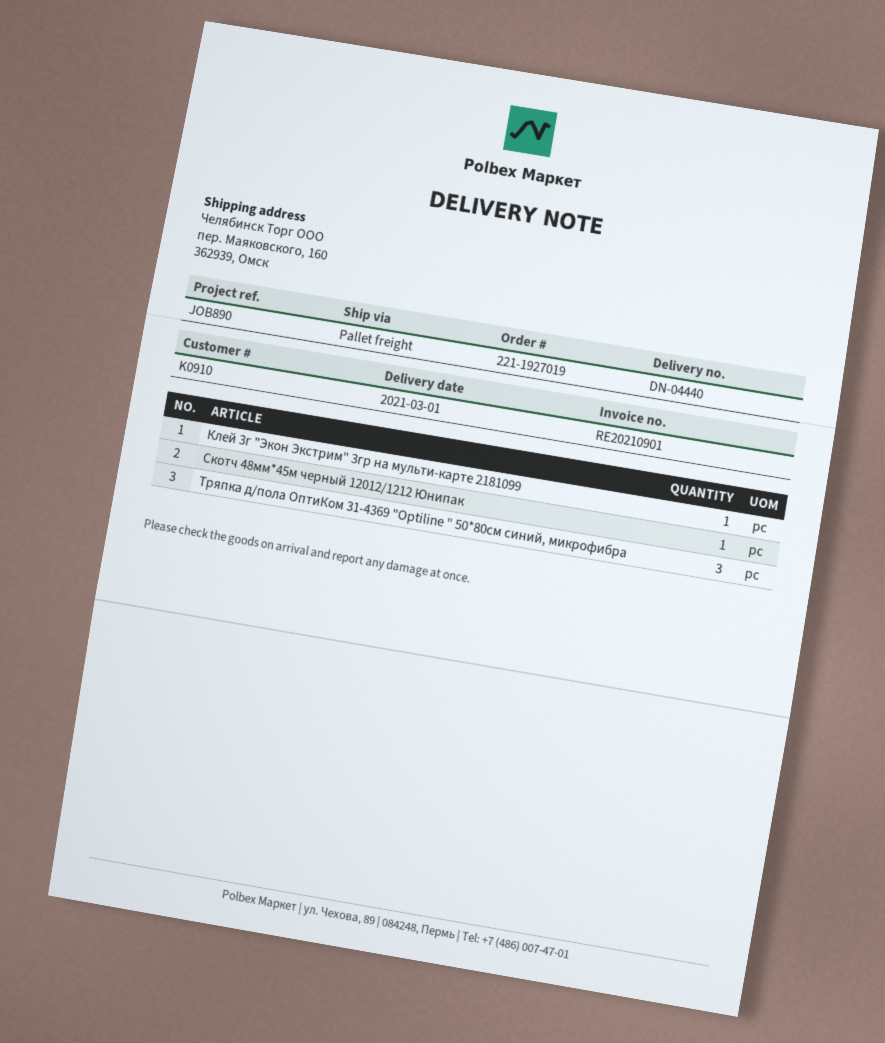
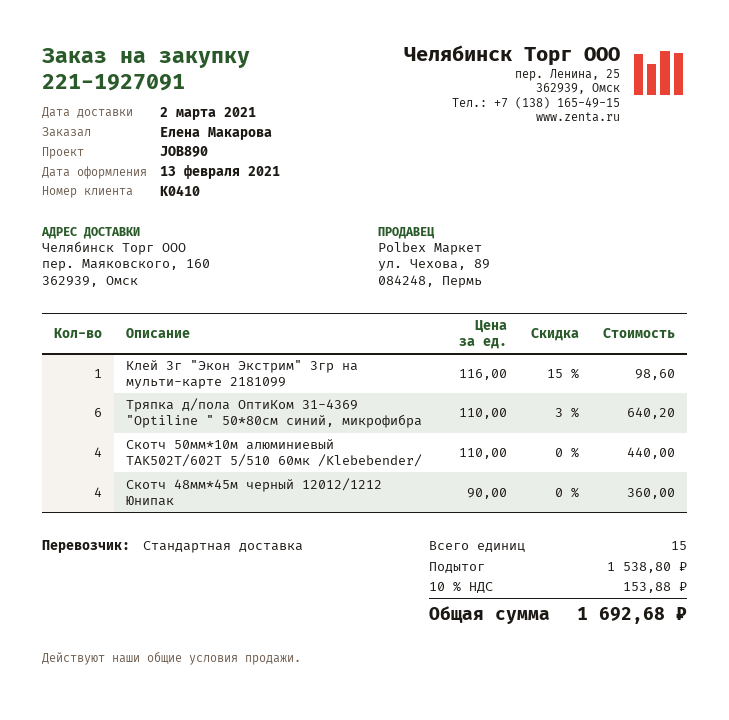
order number: 221-1927019 -> 221-1927091
delivery date: 2021-03-01 -> 2021-03-02
customer number: K0910 -> K0410
shipping method: pallet freight -> standard
Скотч 48мм*45м черный 12012/1212 Юнипак: 1 -> 4
Тряпка д/пола ОптиКом 31-4369 "Optiline " 50*80см синий, микрофибра: 3 -> 6
Скотч 50мм*10м алюминиевый TAK502T/602Т 5/510 60мк /Klebebender/: none -> 4

